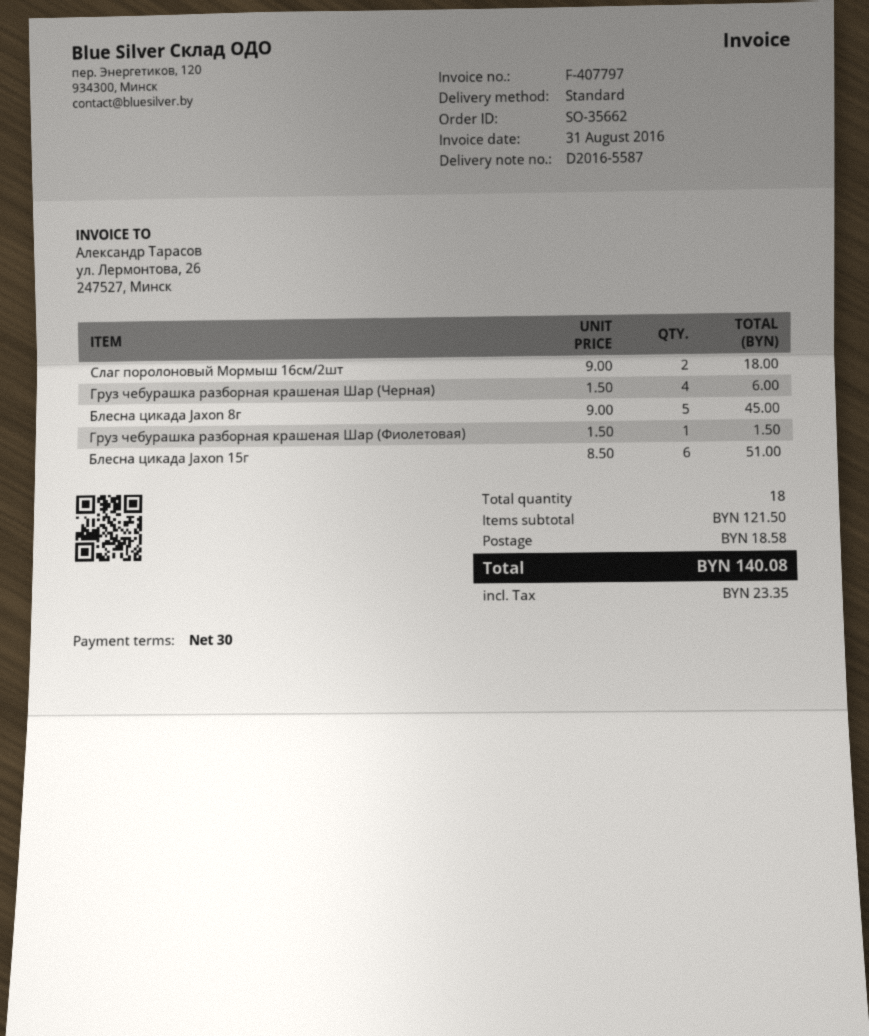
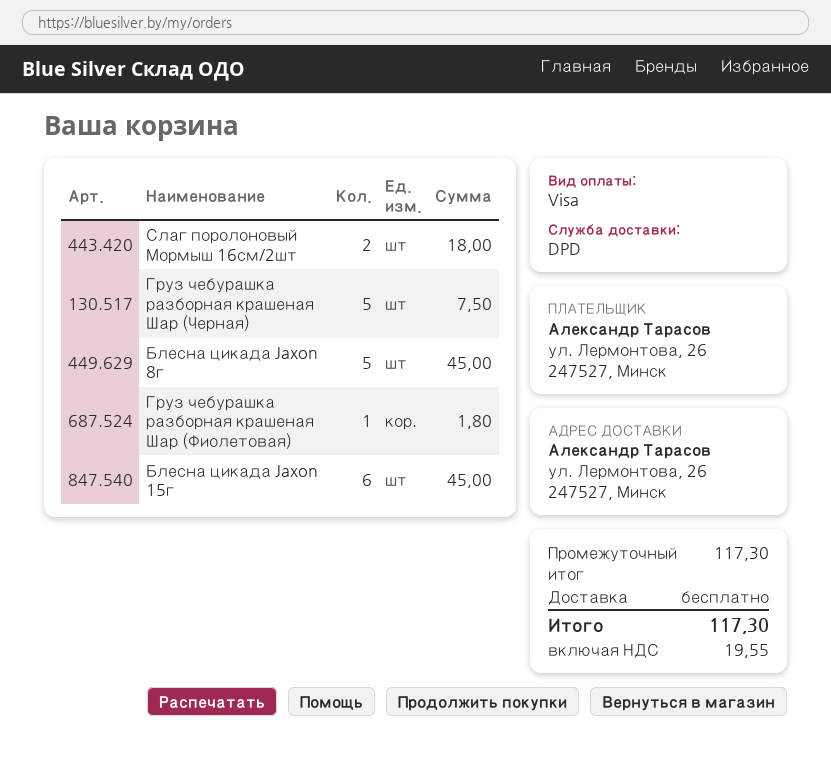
shipping method: standard -> DPD
Груз чебурашка разборная крашеная Шар (Черная): 4 for 6.00 -> 5 for 7.50
Груз чебурашка разборная крашеная Шар (Фиолетовая): 1 for 1.50 -> 1 for 1.80
Блесна цикада Jaxon 15г: 6 for 51.00 -> 6 for 45.00
subtotal: 121.50 -> 117.30
shipping: 18.58 -> 0.00
tax: 23.35 -> 19.55
total: 140.08 -> 117.30

